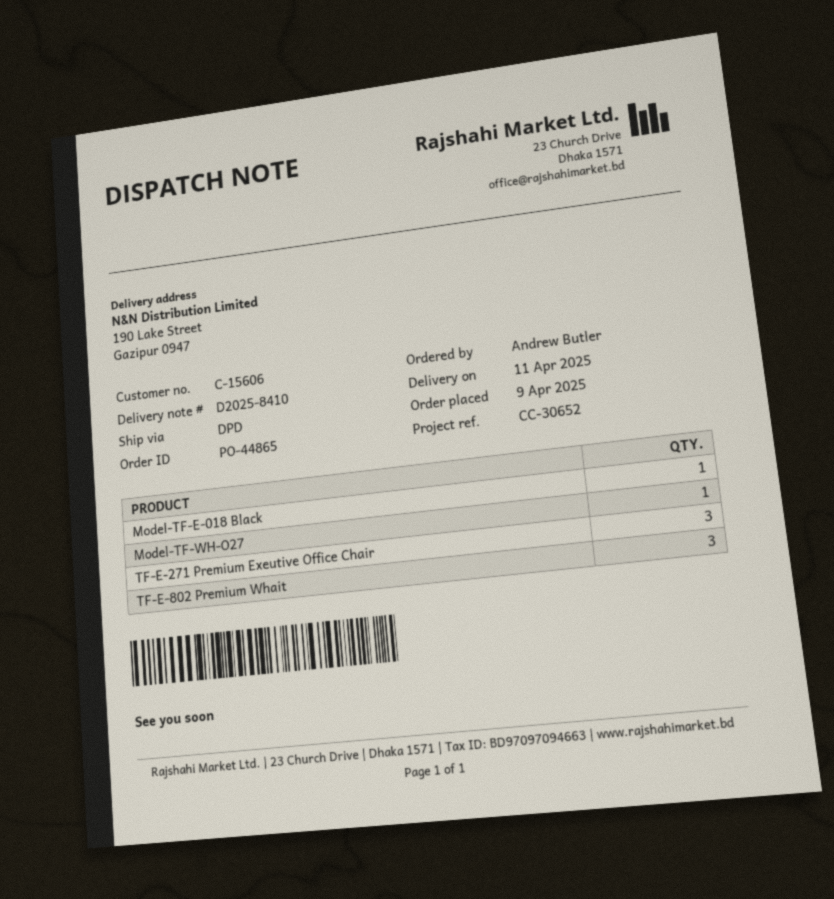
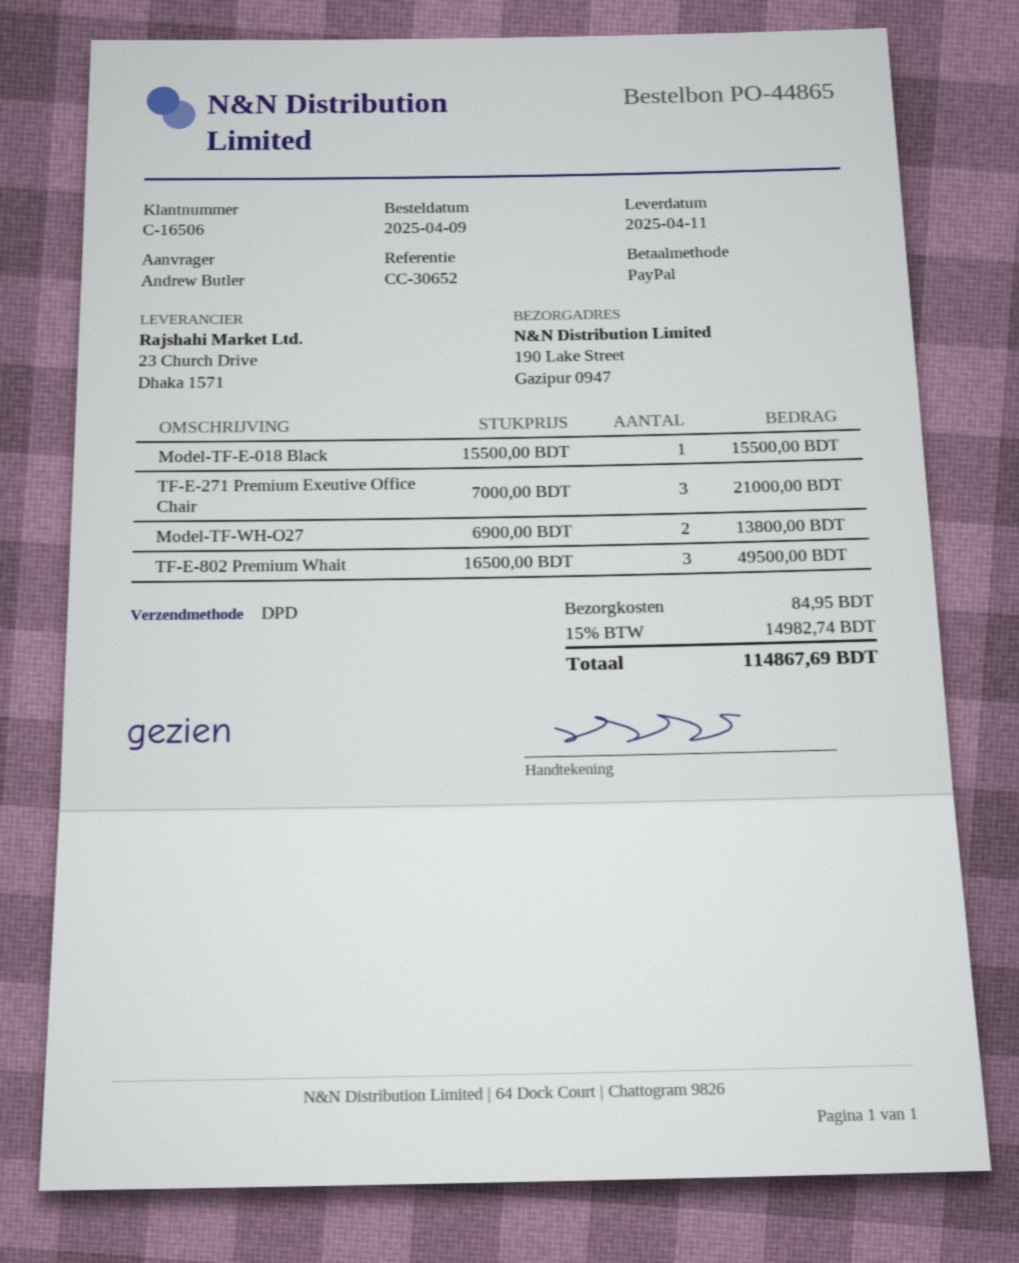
customer number: C-15606 -> C-16506
Model-TF-WH-O27: 1 -> 2

